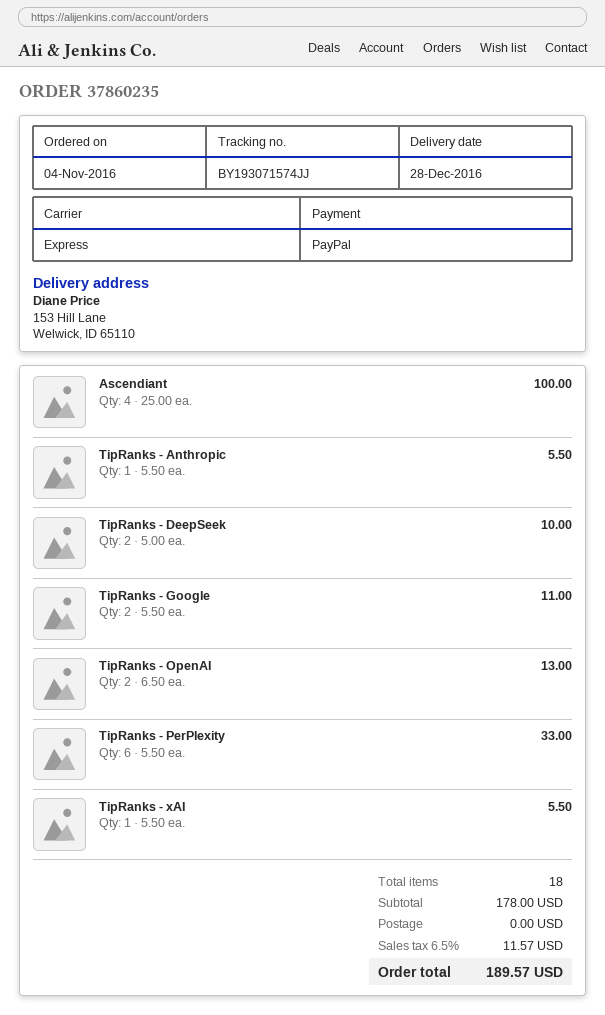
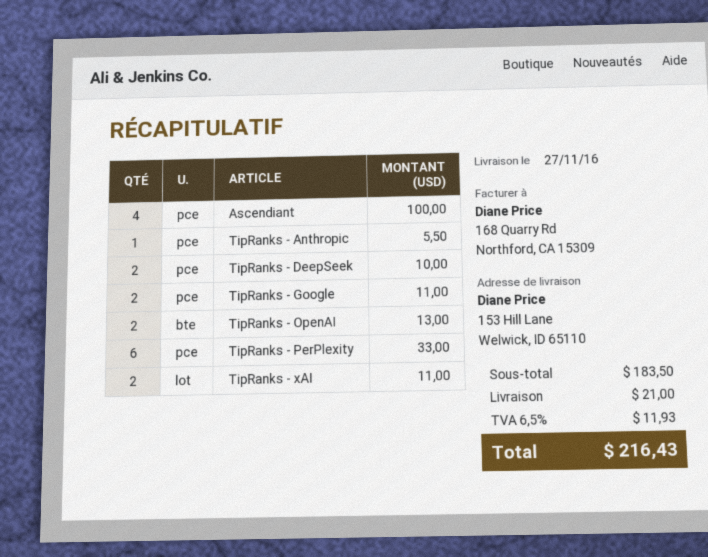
delivery date: 2016-12-28 -> 2016-11-27
TipRanks - xAI: 1 for 5.50 -> 2 for 11.00
subtotal: 178.00 -> 183.50
shipping: 0.00 -> 21.00
tax: 6.5% = 11.57 -> 6.5% = 11.93
total: 189.57 -> 216.43

